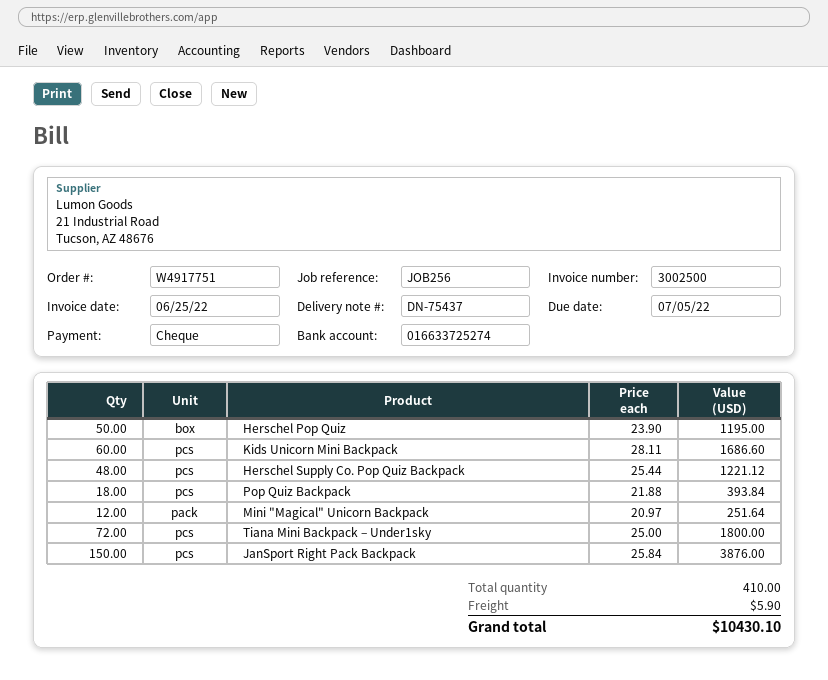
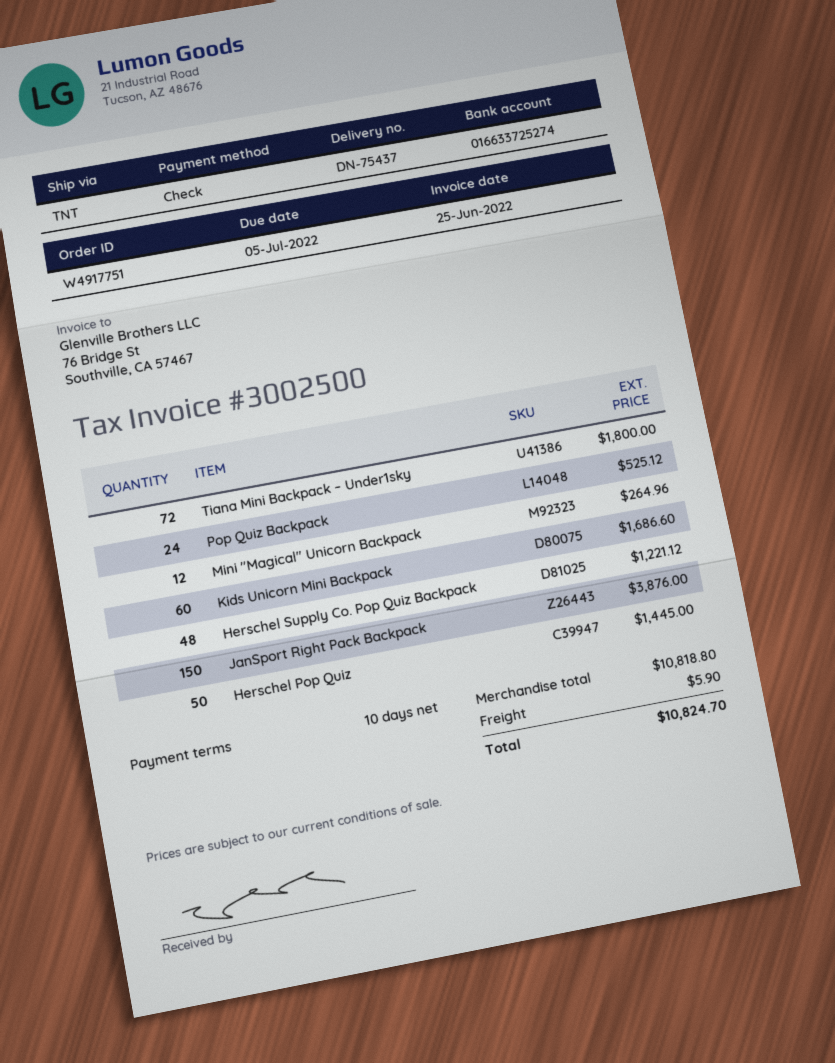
Herschel Pop Quiz: 50 for 1195.00 -> 50 for 1445.00
Pop Quiz Backpack: 18 for 393.84 -> 24 for 525.12
Mini "Magical" Unicorn Backpack: 12 for 251.64 -> 12 for 264.96
total: 10430.10 -> 10824.70

